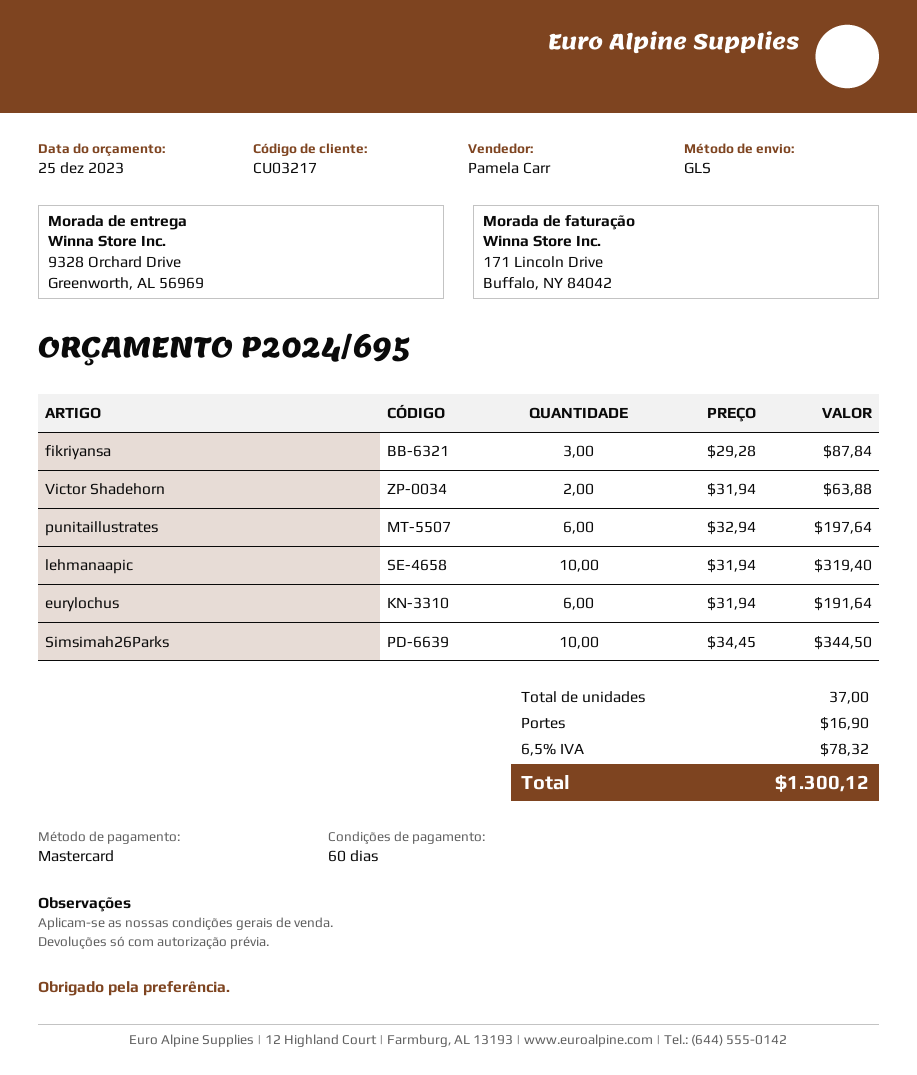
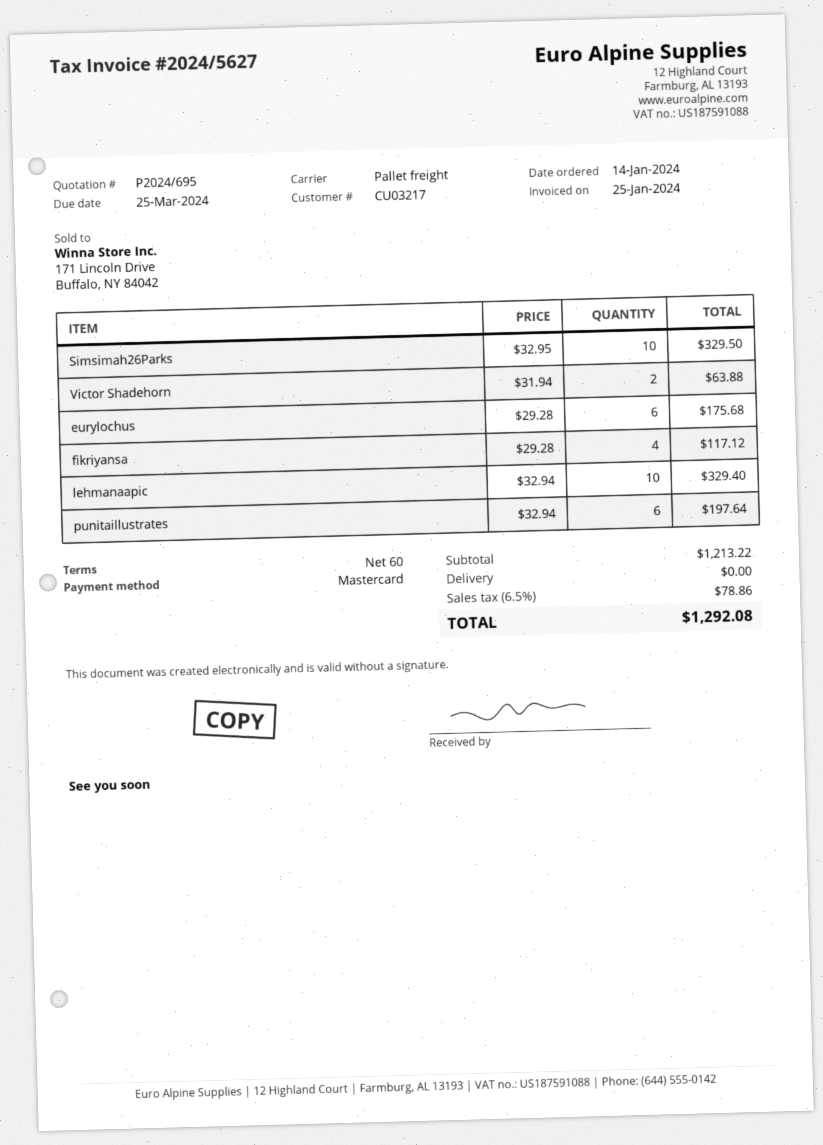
shipping method: GLS -> pallet freight
fikriyansa: 3 x 29.28 = 87.84 -> 4 x 29.28 = 117.12
lehmanaapic: 10 x 31.94 = 319.40 -> 10 x 32.94 = 329.40
eurylochus: 6 x 31.94 = 191.64 -> 6 x 29.28 = 175.68
Simsimah26Parks: 10 x 34.45 = 344.50 -> 10 x 32.95 = 329.50
shipping: 16.90 -> 0.00
tax: 6.5% = 78.32 -> 6.5% = 78.86
total: 1300.12 -> 1292.08

